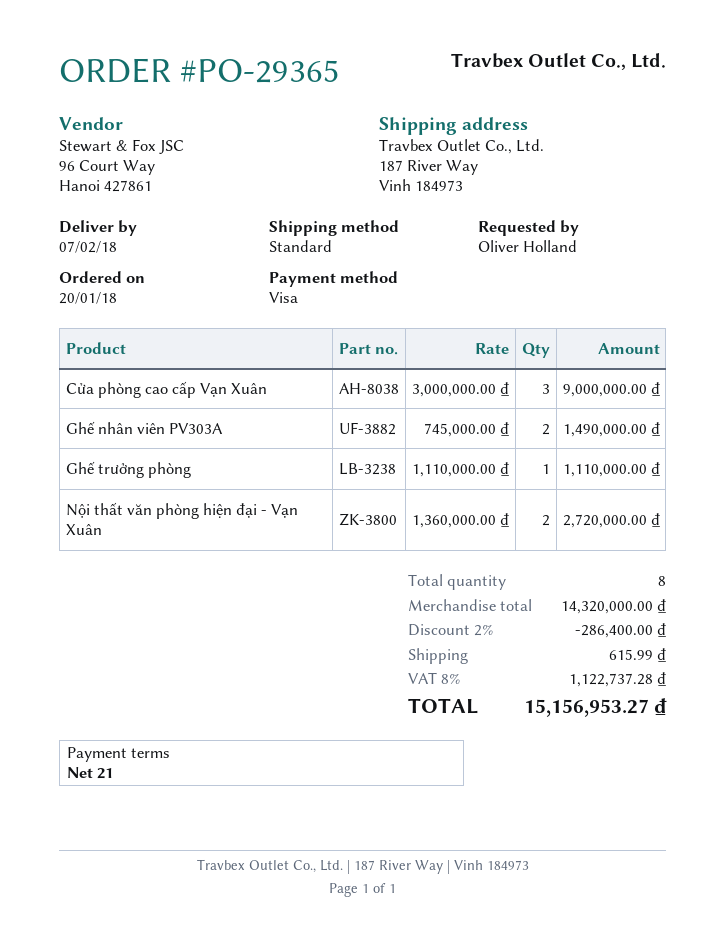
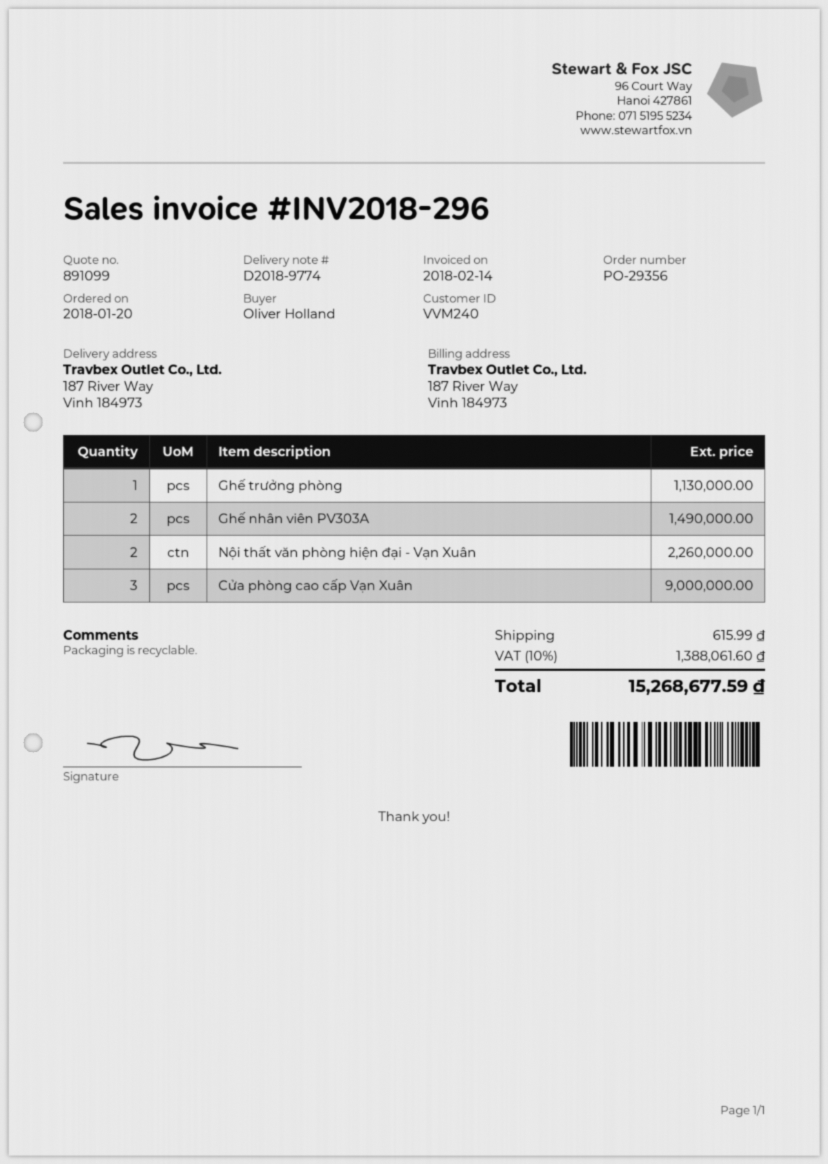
order number: PO-29365 -> PO-29356
Ghế trưởng phòng: 1 for 1110000.00 -> 1 for 1130000.00
Nội thất văn phòng hiện đại - Vạn Xuân: 2 for 2720000.00 -> 2 for 2260000.00
discount: 2% = 286400.00 -> none
tax: 8% = 1122737.28 -> 10% = 1388061.60
total: 15156953.27 -> 15268677.59

